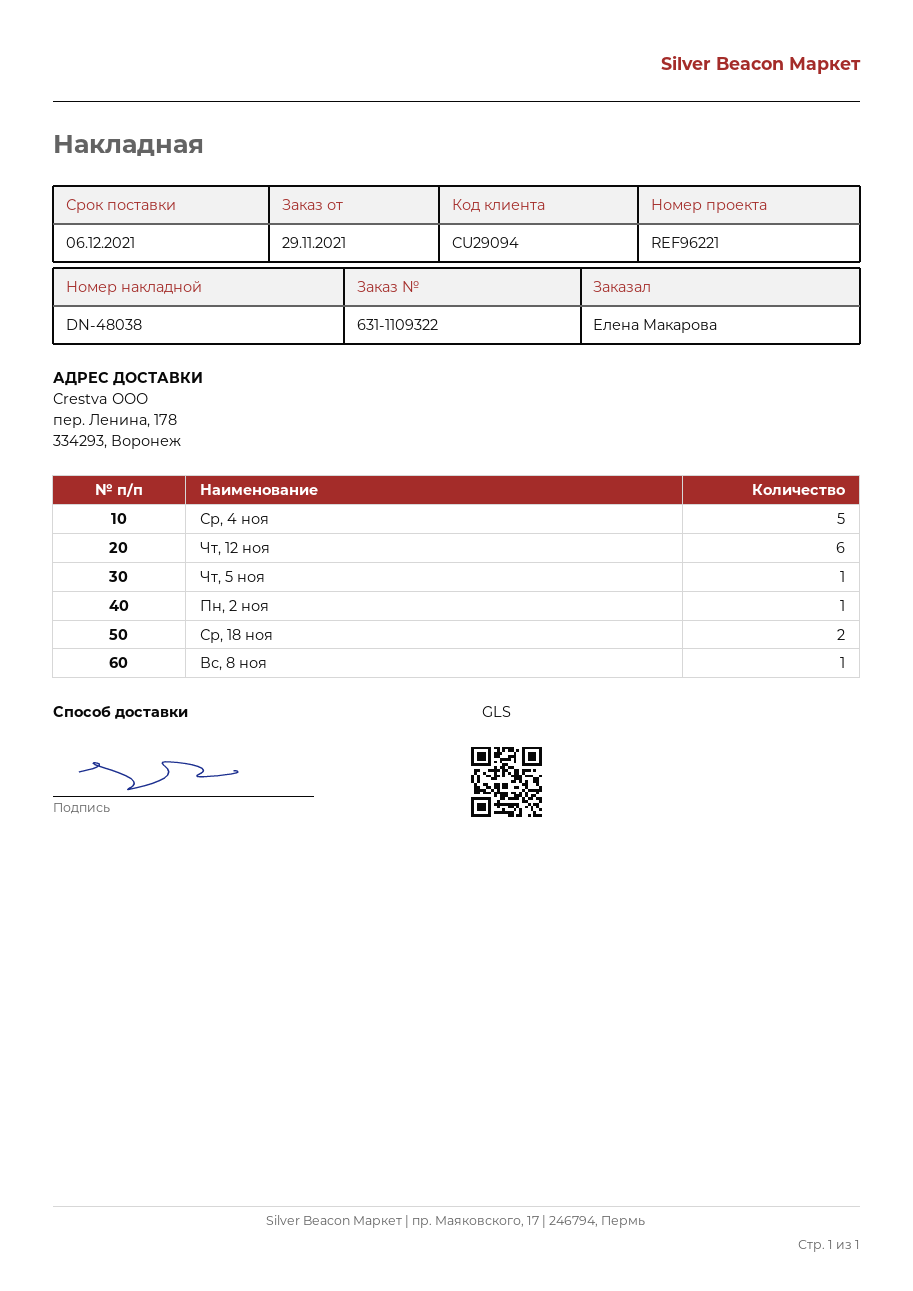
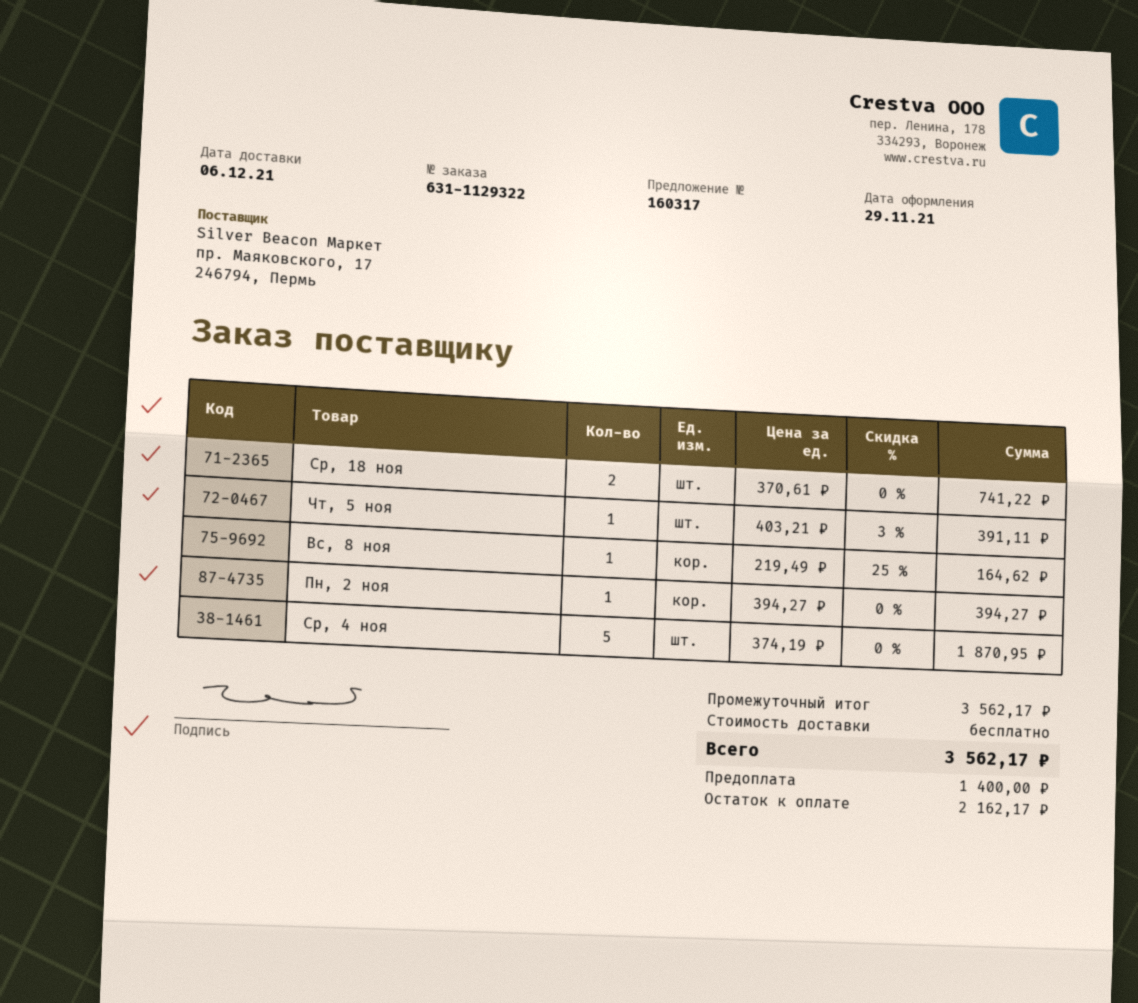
order number: 631-1109322 -> 631-1129322
Чт, 12 ноя: 6 -> none

